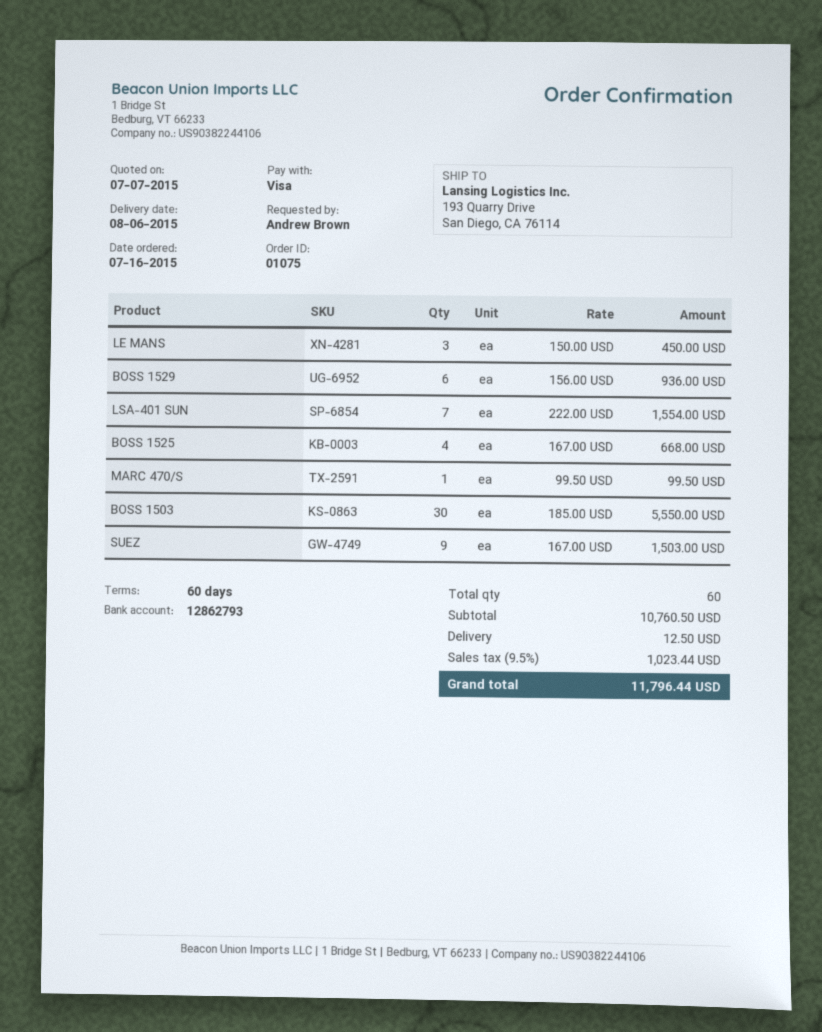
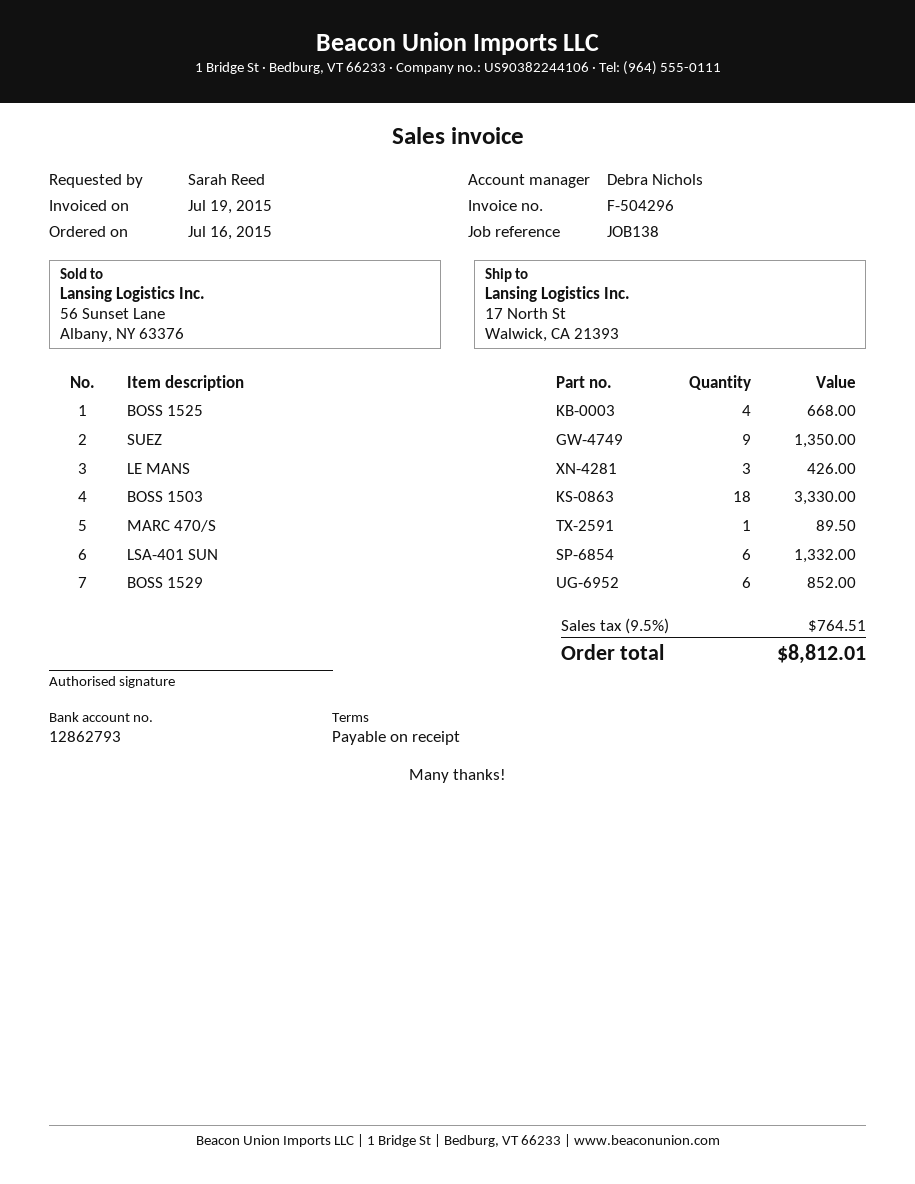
payment terms: 60 days -> on receipt
ordered by: Andrew Brown -> Sarah Reed
ship to: 193 Quarry Drive, San Diego, CA 76114 -> 17 North St, Walwick, CA 21393
LE MANS: 3 for 450.00 -> 3 for 426.00
BOSS 1529: 6 for 936.00 -> 6 for 852.00
LSA-401 SUN: 7 for 1554.00 -> 6 for 1332.00
MARC 470/S: 1 for 99.50 -> 1 for 89.50
BOSS 1503: 30 for 5550.00 -> 18 for 3330.00
SUEZ: 9 for 1503.00 -> 9 for 1350.00
shipping: 12.50 -> none
tax: 9.5% = 1023.44 -> 9.5% = 764.51
total: 11796.44 -> 8812.01

